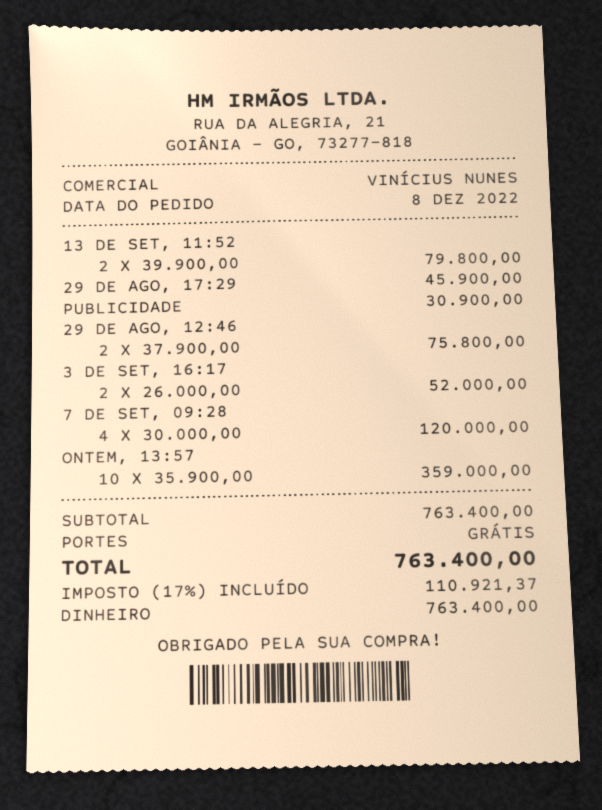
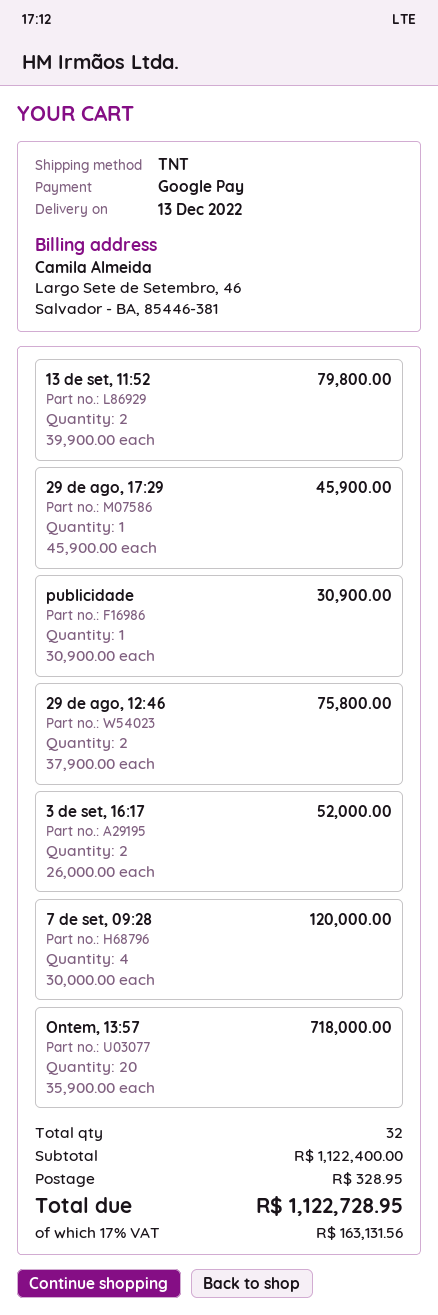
payment method: cash -> Google Pay
ONTEM, 13:57: 10 x 35900.00 = 359000.00 -> 20 x 35900.00 = 718000.00
subtotal: 763400.00 -> 1122400.00
shipping: 0.00 -> 328.95
tax: 17% = 110921.37 -> 17% = 163131.56
total: 763400.00 -> 1122728.95

